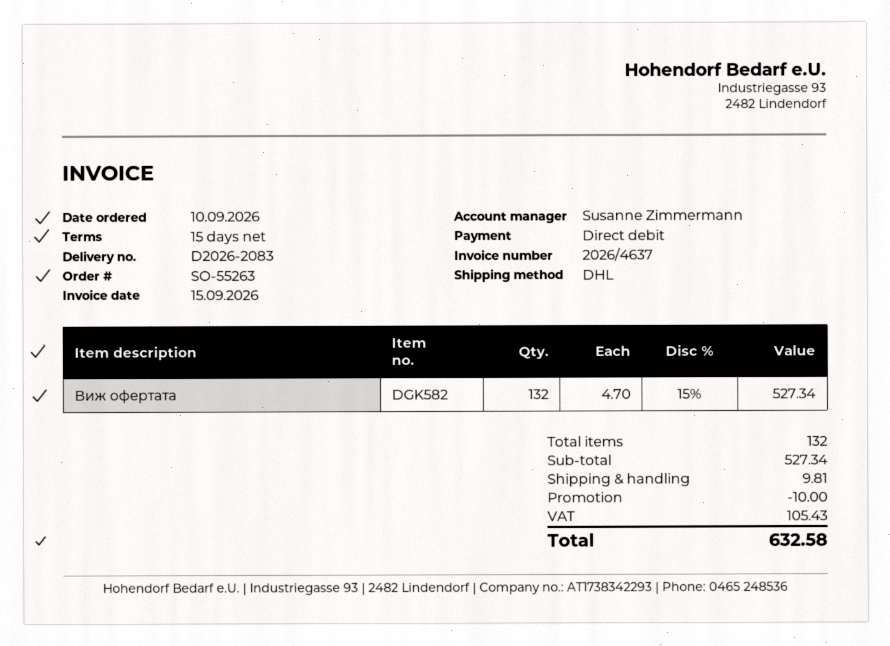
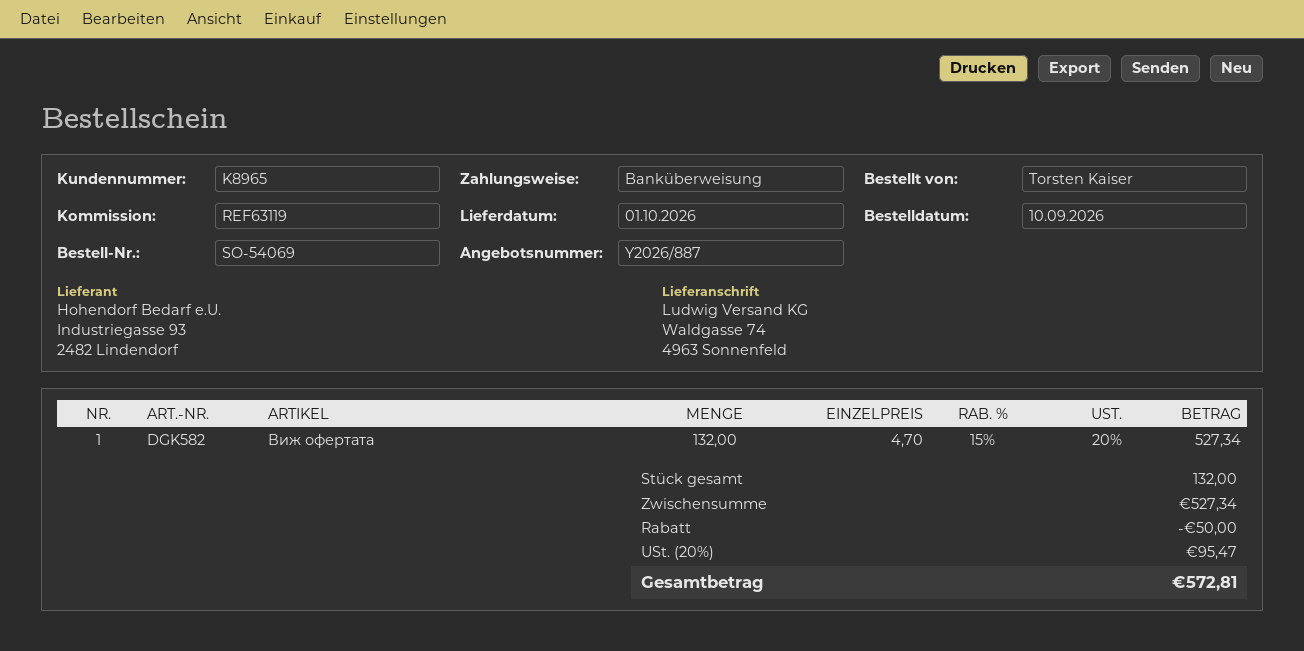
order number: SO-55263 -> SO-54069
payment method: direct debit -> bank transfer
discount: 10.00 -> 50.00
shipping: 9.81 -> none
tax: 105.43 -> 95.47
total: 632.58 -> 572.81

